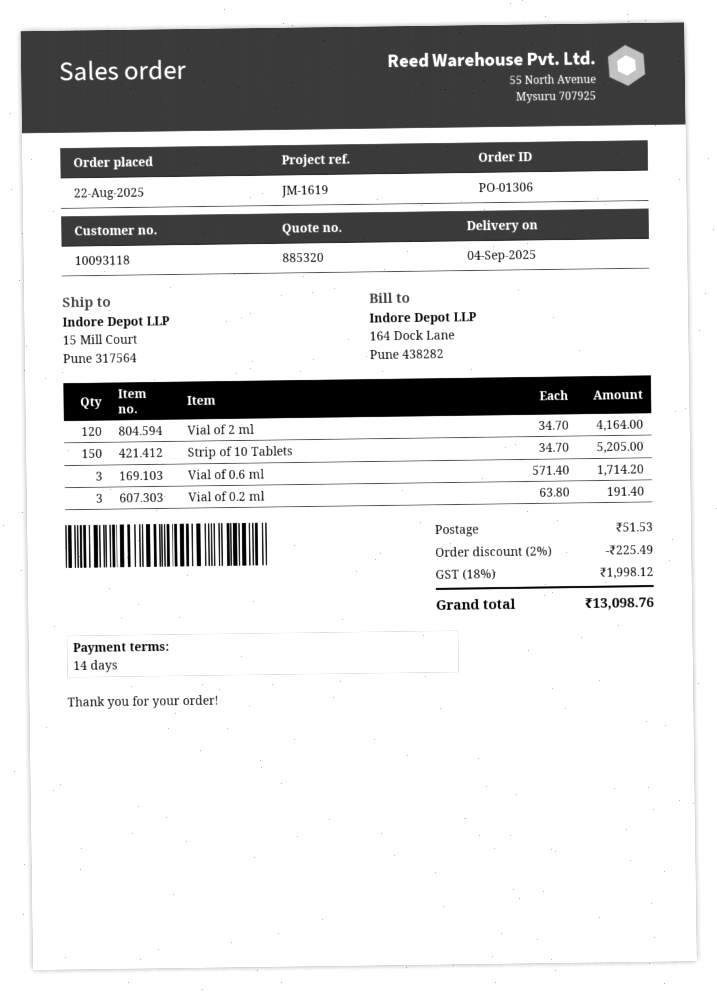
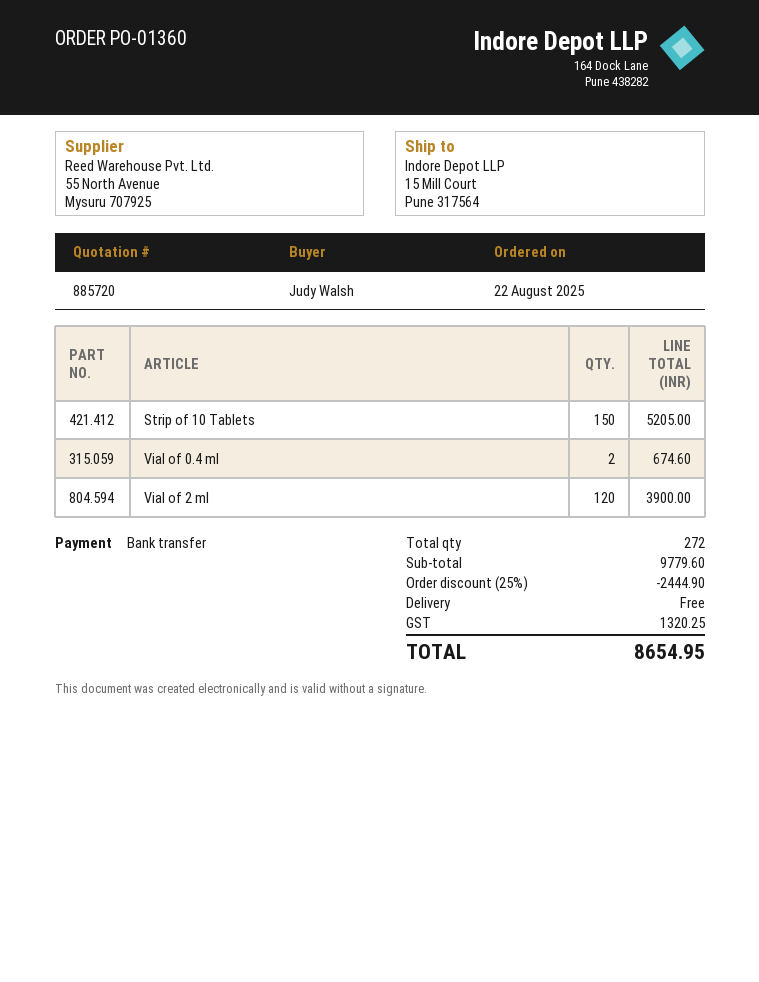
quote number: 885320 -> 885720
order number: PO-01306 -> PO-01360
Vial of 2 ml: 120 for 4164.00 -> 120 for 3900.00
Vial of 0.6 ml: 3 for 1714.20 -> none
Vial of 0.2 ml: 3 for 191.40 -> none
Vial of 0.4 ml: none -> 2 for 674.60
discount: 2% = 225.49 -> 25% = 2444.90
shipping: 51.53 -> 0.00
tax: 1998.12 -> 1320.25
total: 13098.76 -> 8654.95

